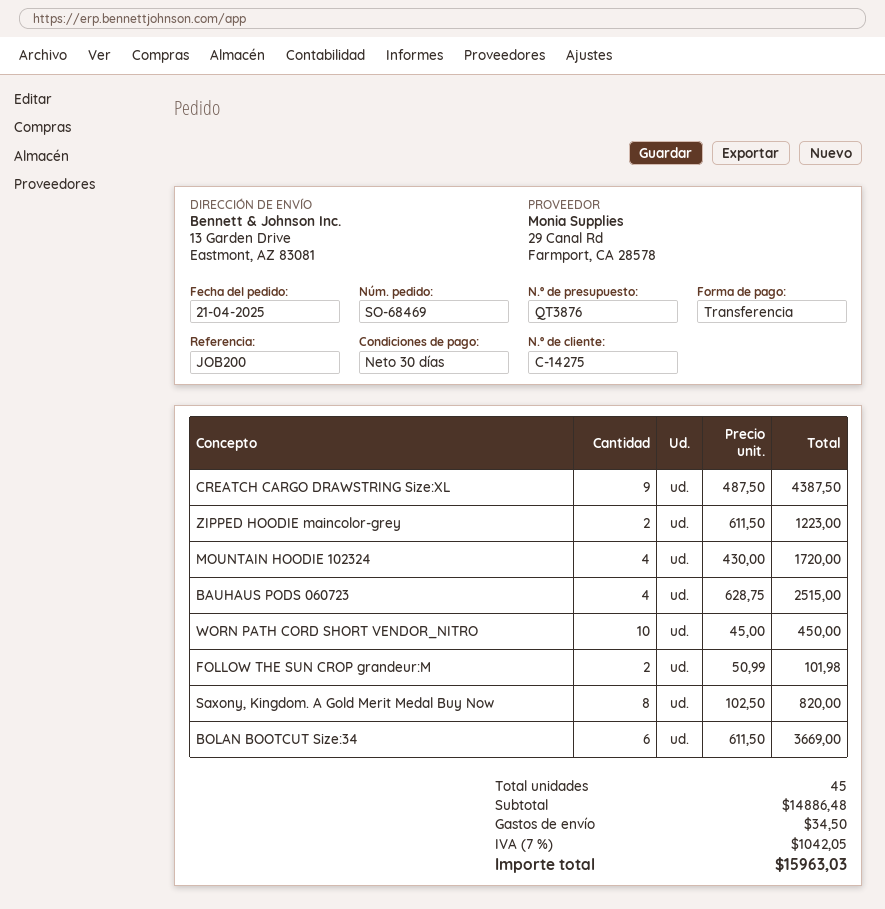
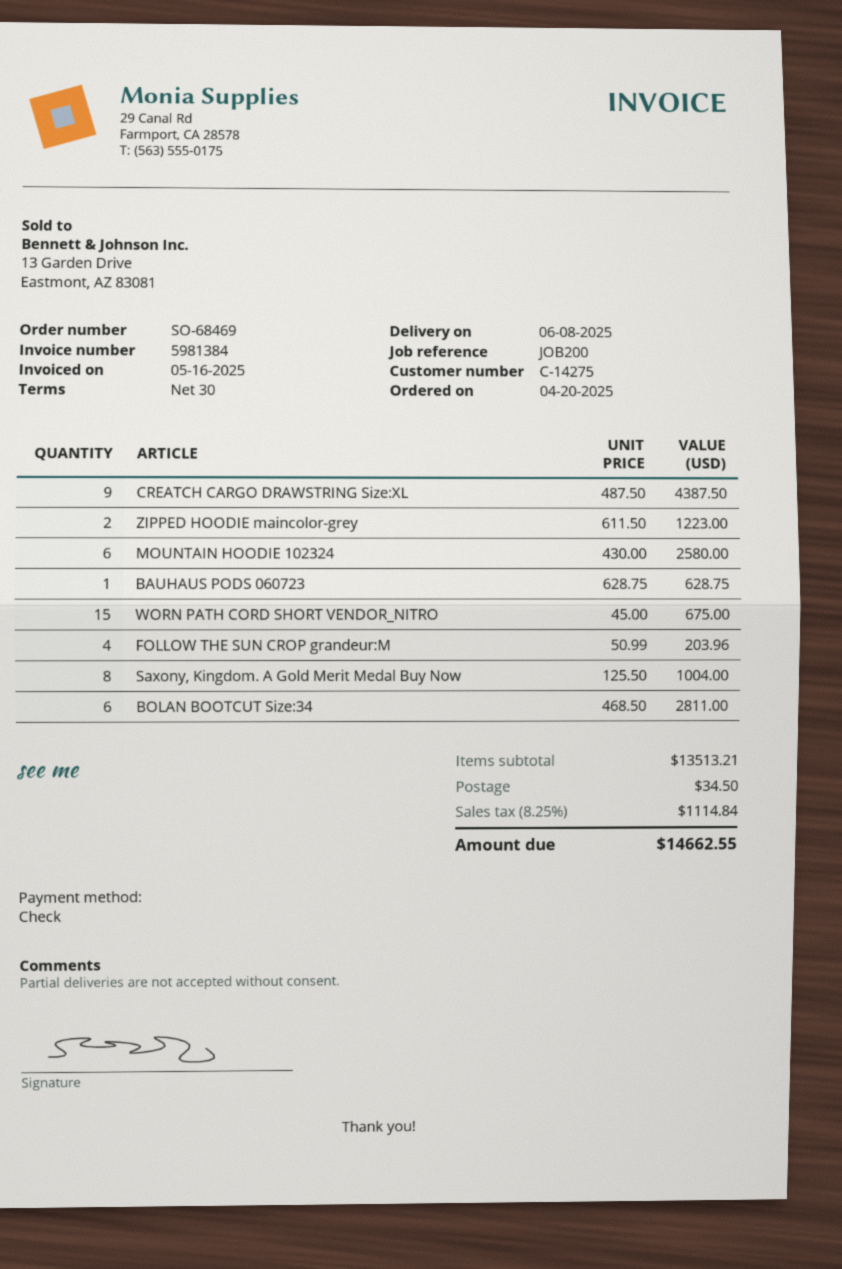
order date: 2025-04-21 -> 2025-04-20
payment method: bank transfer -> cheque
MOUNTAIN HOODIE 102324: 4 x 430.00 = 1720.00 -> 6 x 430.00 = 2580.00
BAUHAUS PODS 060723: 4 x 628.75 = 2515.00 -> 1 x 628.75 = 628.75
WORN PATH CORD SHORT VENDOR_NITRO: 10 x 45.00 = 450.00 -> 15 x 45.00 = 675.00
FOLLOW THE SUN CROP grandeur:M: 2 x 50.99 = 101.98 -> 4 x 50.99 = 203.96
Saxony, Kingdom. A Gold Merit Medal Buy Now: 8 x 102.50 = 820.00 -> 8 x 125.50 = 1004.00
BOLAN BOOTCUT Size:34: 6 x 611.50 = 3669.00 -> 6 x 468.50 = 2811.00
subtotal: 14886.48 -> 13513.21
tax: 7% = 1042.05 -> 8.25% = 1114.84
total: 15963.03 -> 14662.55

